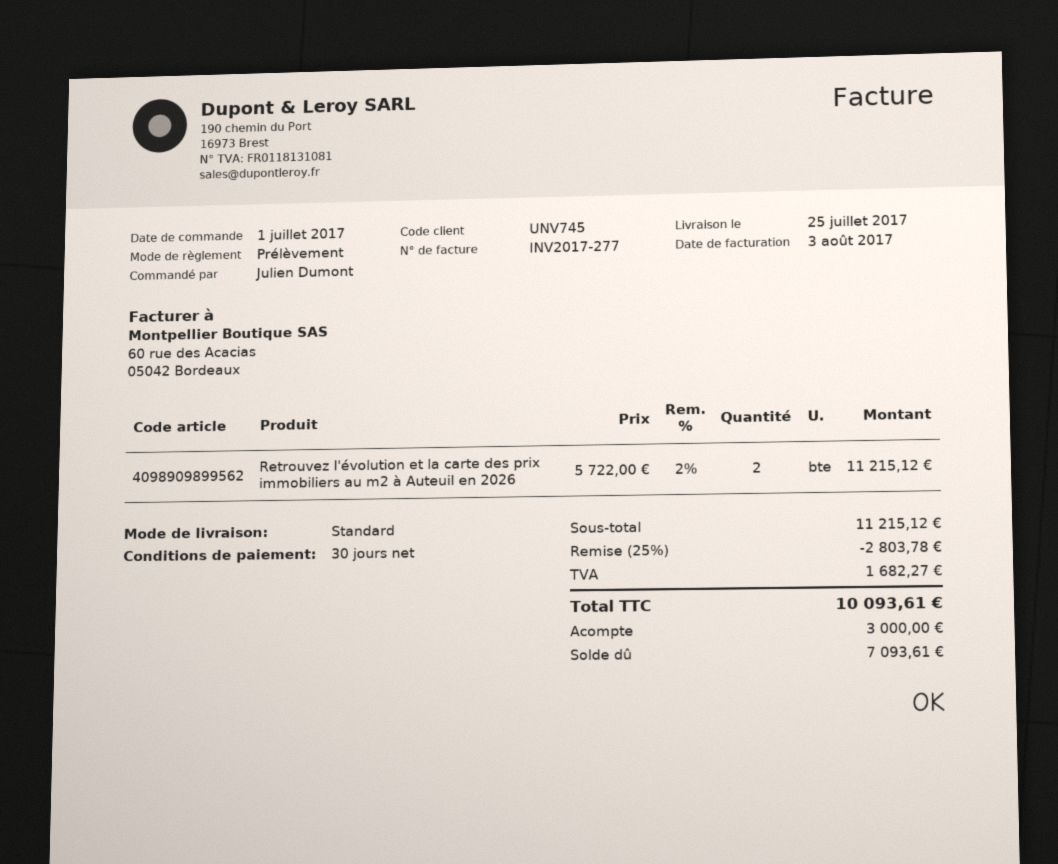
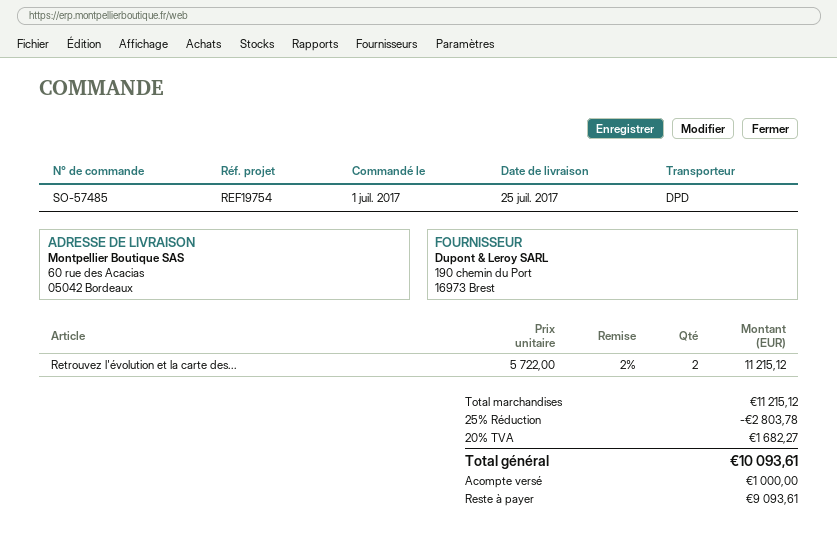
shipping method: standard -> DPD
deposit: 3000.00 -> 1000.00
balance: 7093.61 -> 9093.61

